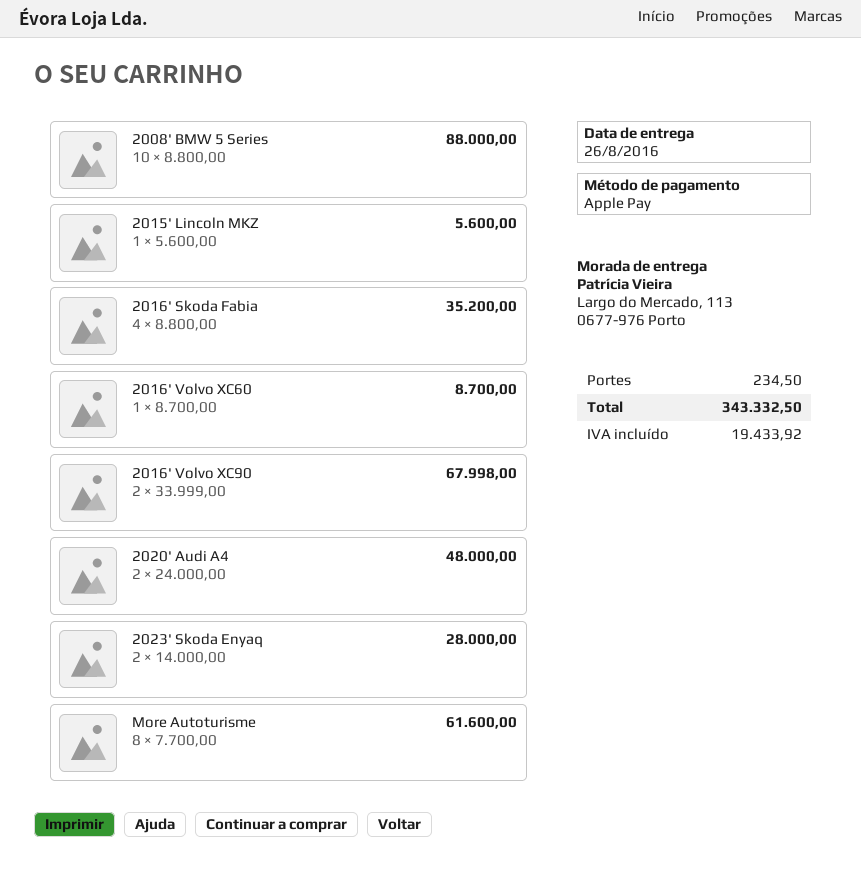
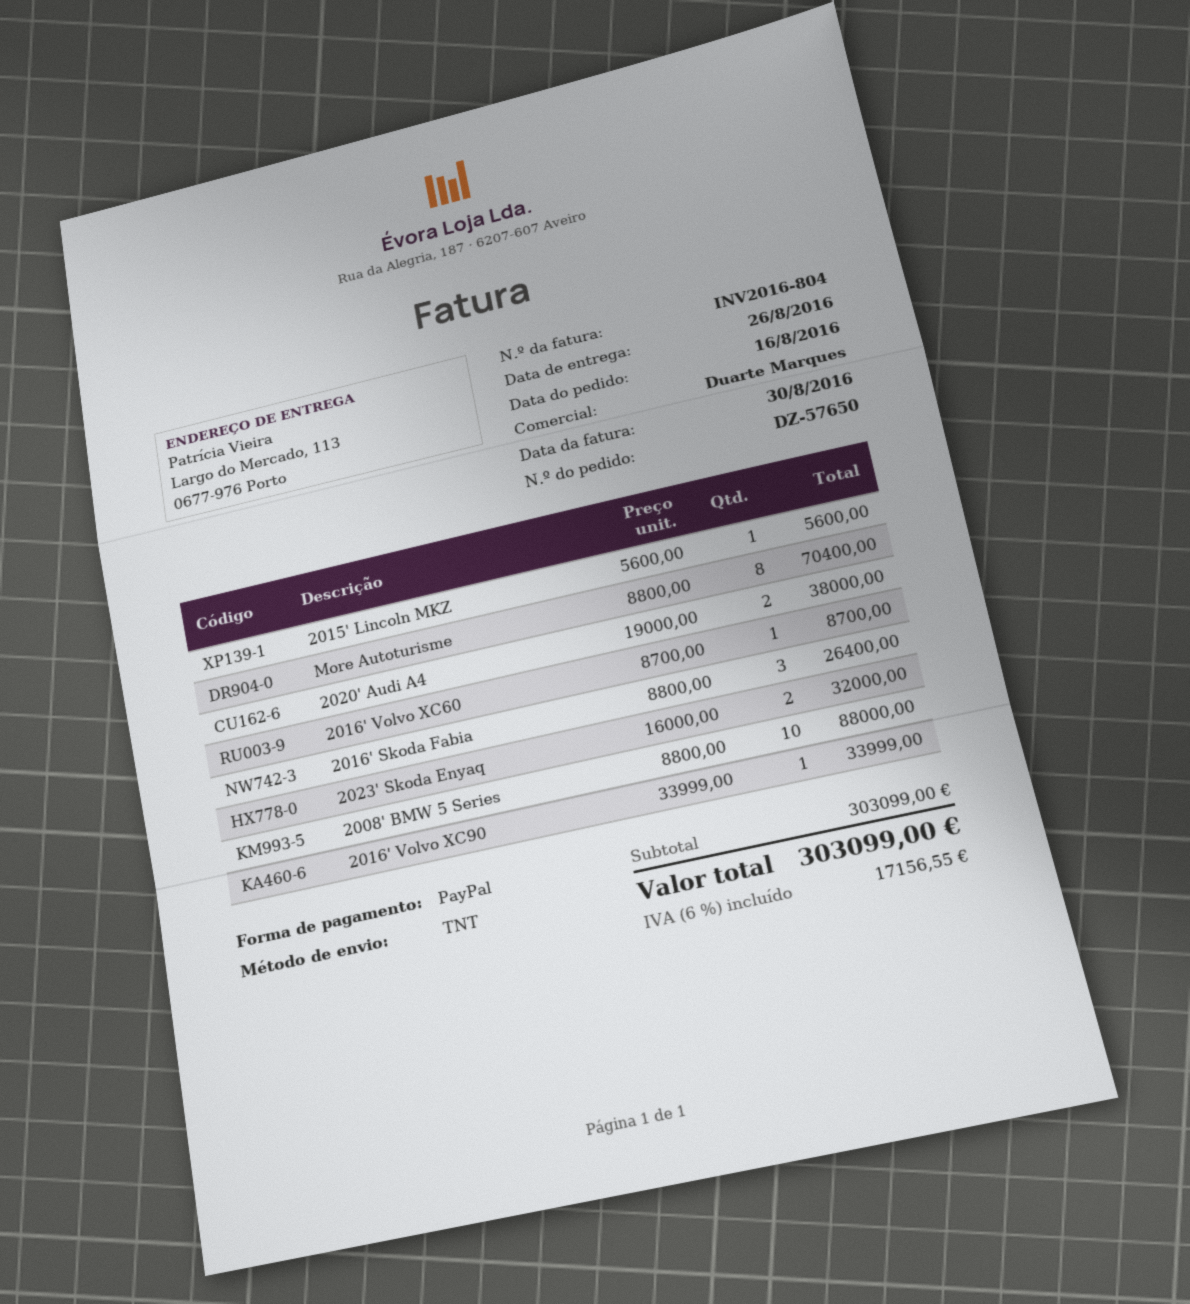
payment method: Apple Pay -> PayPal
2016' Skoda Fabia: 4 x 8800.00 = 35200.00 -> 3 x 8800.00 = 26400.00
2016' Volvo XC90: 2 x 33999.00 = 67998.00 -> 1 x 33999.00 = 33999.00
2020' Audi A4: 2 x 24000.00 = 48000.00 -> 2 x 19000.00 = 38000.00
2023' Skoda Enyaq: 2 x 14000.00 = 28000.00 -> 2 x 16000.00 = 32000.00
More Autoturisme: 8 x 7700.00 = 61600.00 -> 8 x 8800.00 = 70400.00
shipping: 234.50 -> none
tax: 19433.92 -> 17156.55
total: 343332.50 -> 303099.00

